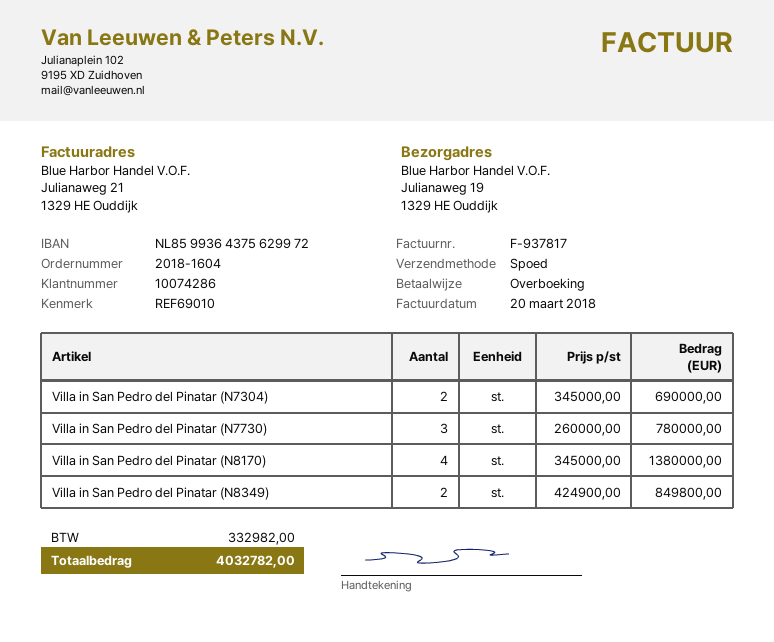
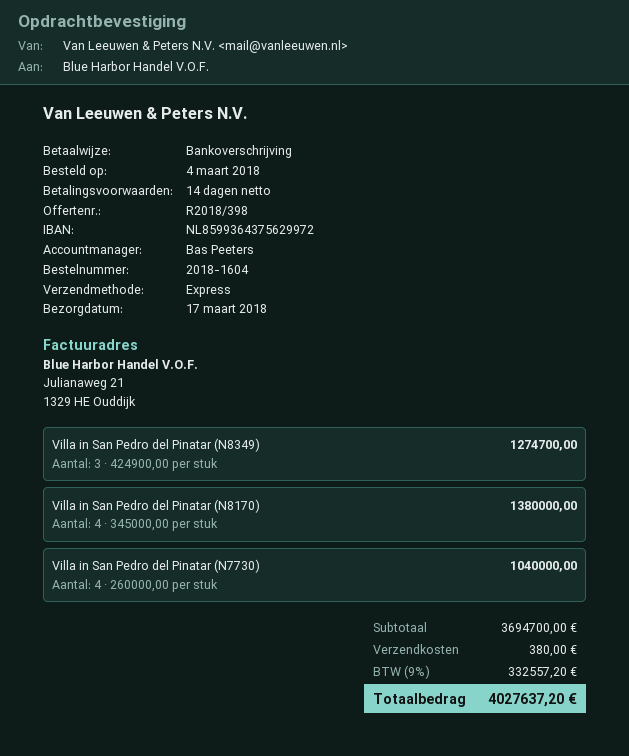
Villa in San Pedro del Pinatar (N7304): 2 x 345000.00 = 690000.00 -> none
Villa in San Pedro del Pinatar (N7730): 3 x 260000.00 = 780000.00 -> 4 x 260000.00 = 1040000.00
Villa in San Pedro del Pinatar (N8349): 2 x 424900.00 = 849800.00 -> 3 x 424900.00 = 1274700.00
shipping: none -> 380.00
tax: 332982.00 -> 332557.20
total: 4032782.00 -> 4027637.20

